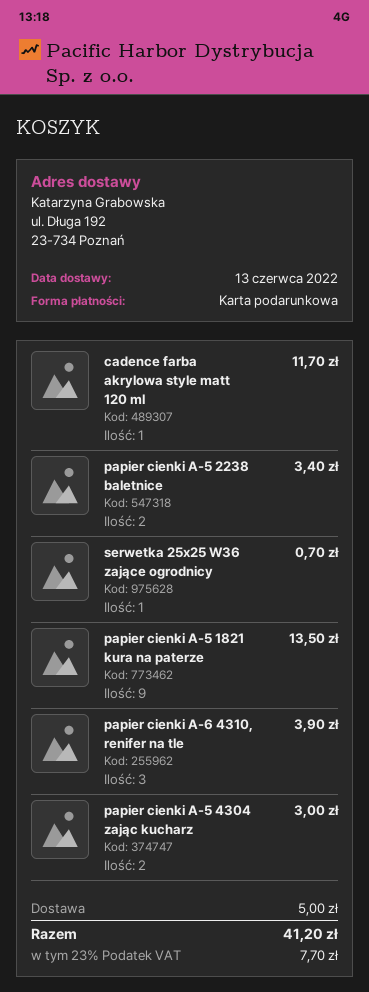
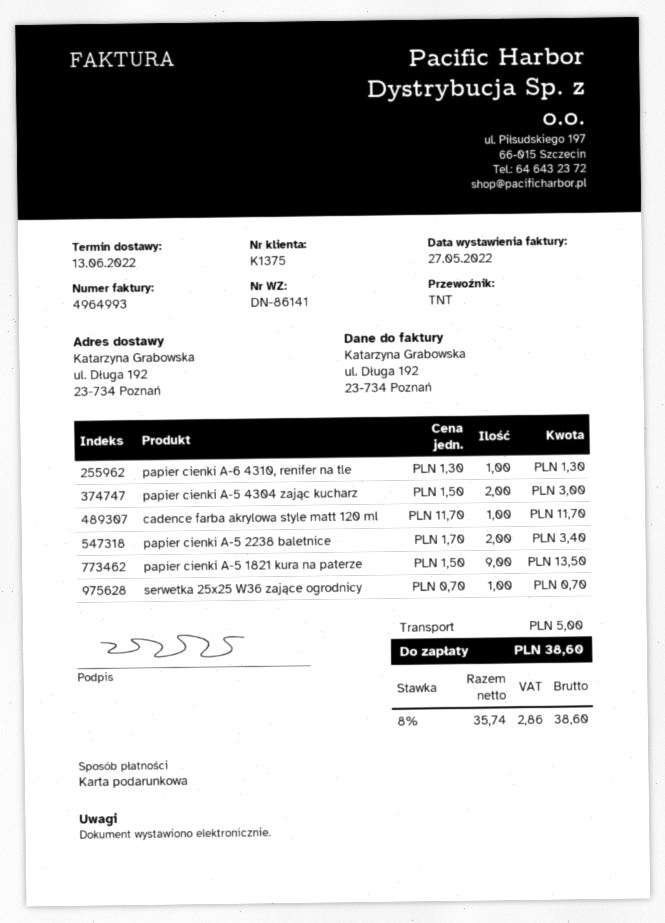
papier cienki A-6 4310, renifer na tle: 3 for 3.90 -> 1 for 1.30
tax: 23% = 7.70 -> 8% = 2.86
total: 41.20 -> 38.60

